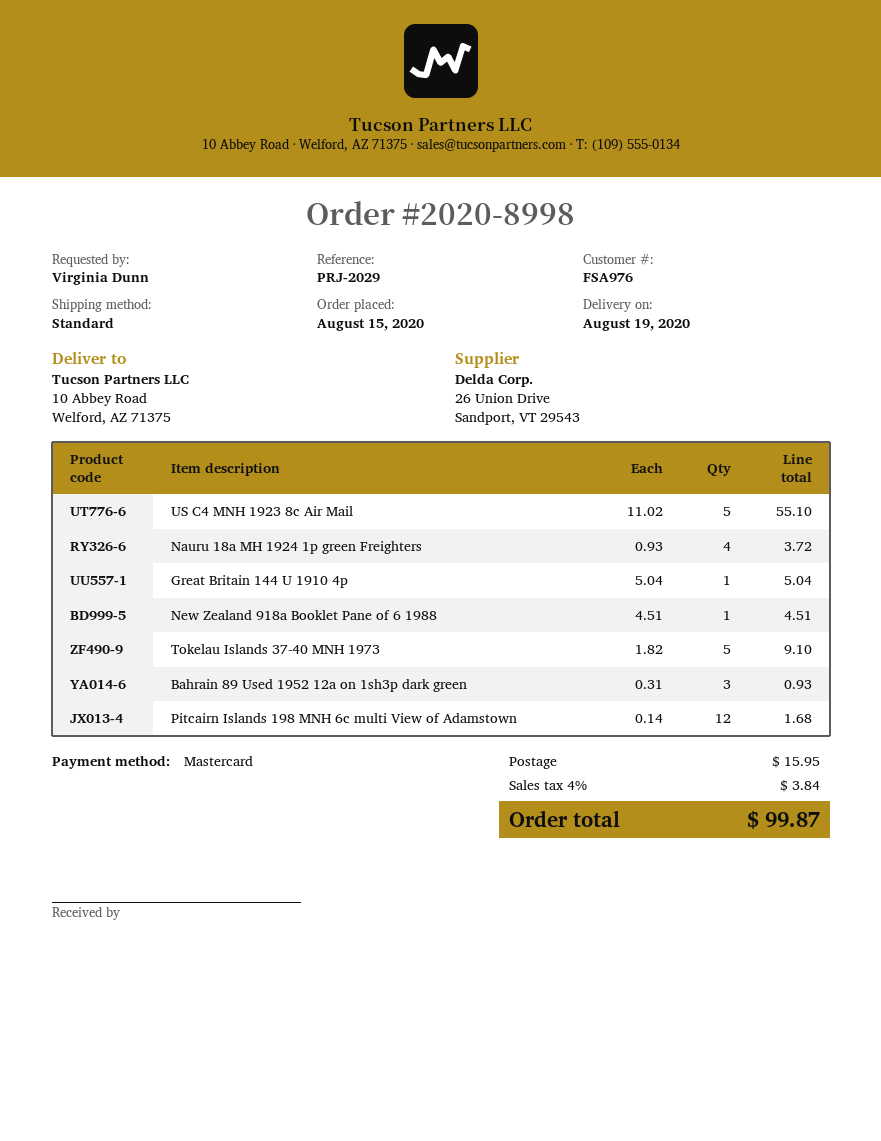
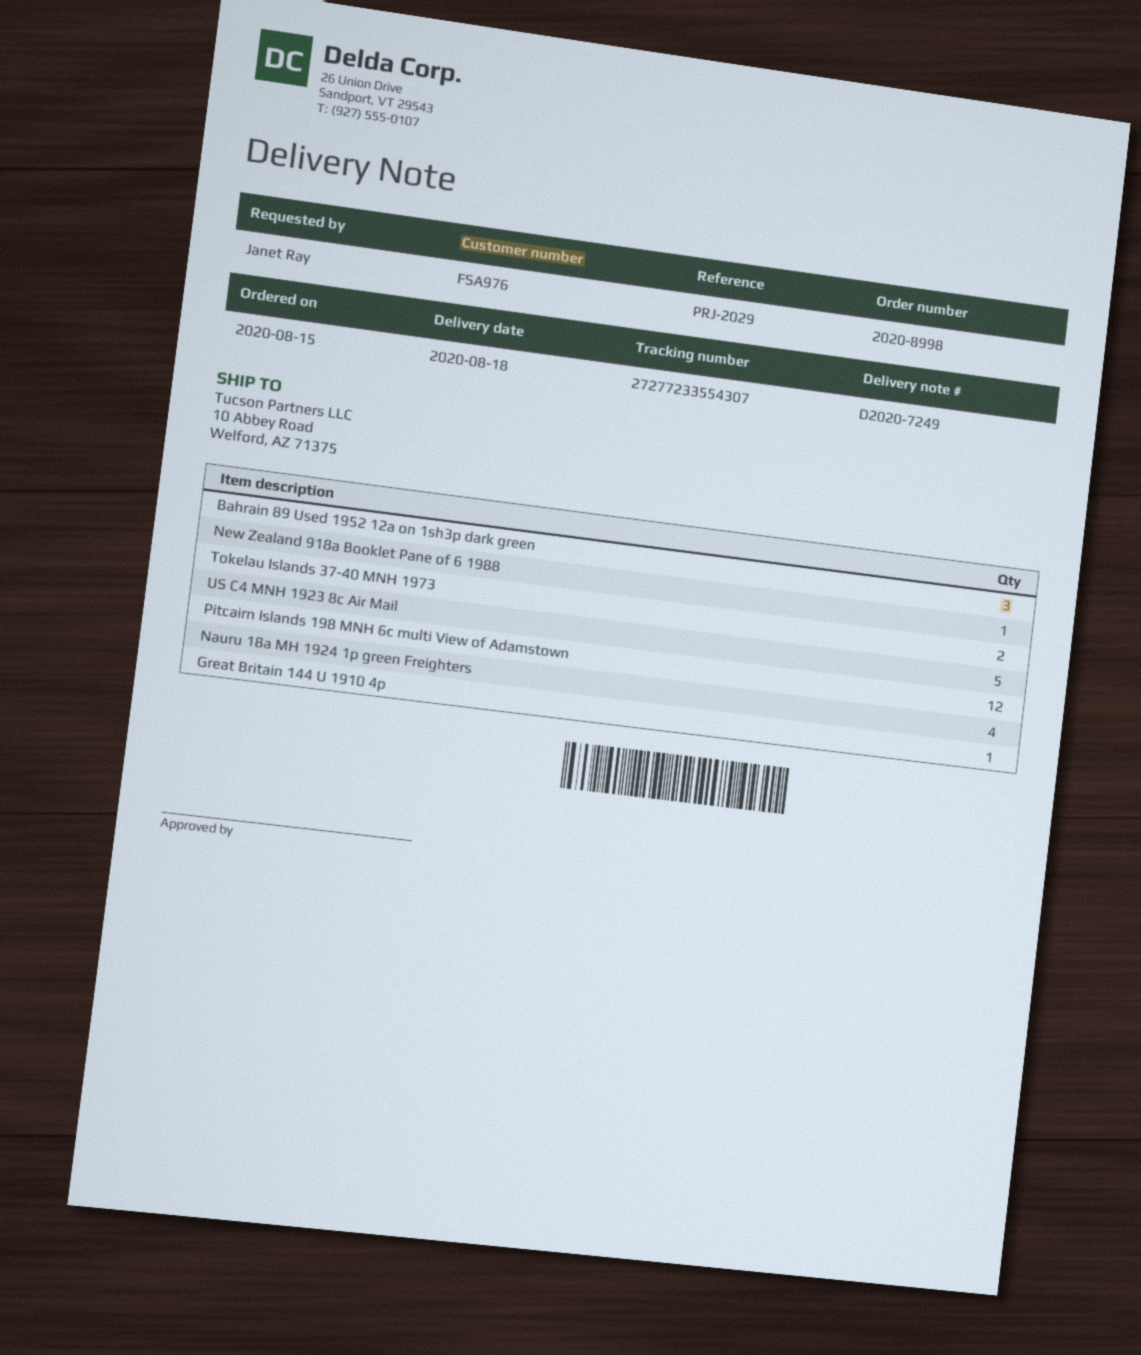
delivery date: 2020-08-19 -> 2020-08-18
ordered by: Virginia Dunn -> Janet Ray
Tokelau Islands 37-40 MNH 1973: 5 -> 2

